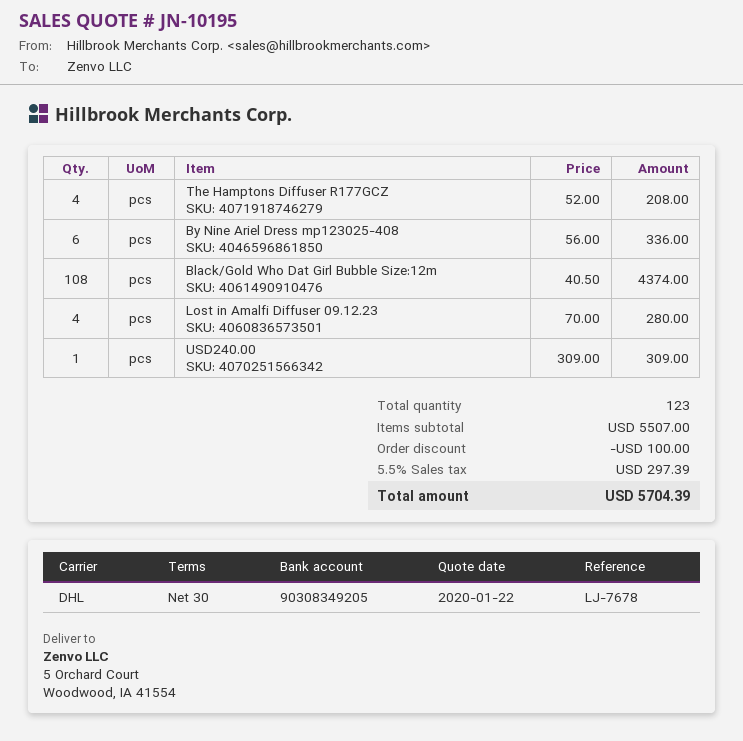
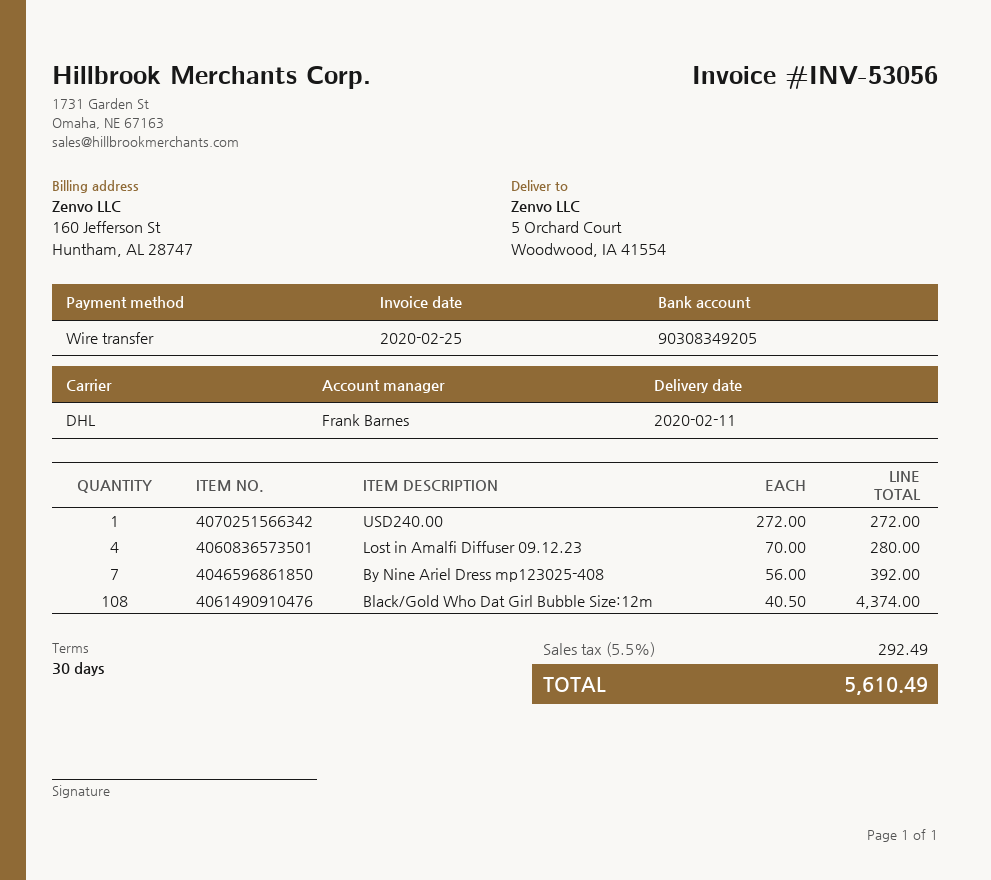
The Hamptons Diffuser R177GCZ: 4 x 52.00 = 208.00 -> none
By Nine Ariel Dress mp123025-408: 6 x 56.00 = 336.00 -> 7 x 56.00 = 392.00
USD240.00: 1 x 309.00 = 309.00 -> 1 x 272.00 = 272.00
discount: 100.00 -> none
tax: 5.5% = 297.39 -> 5.5% = 292.49
total: 5704.39 -> 5610.49

